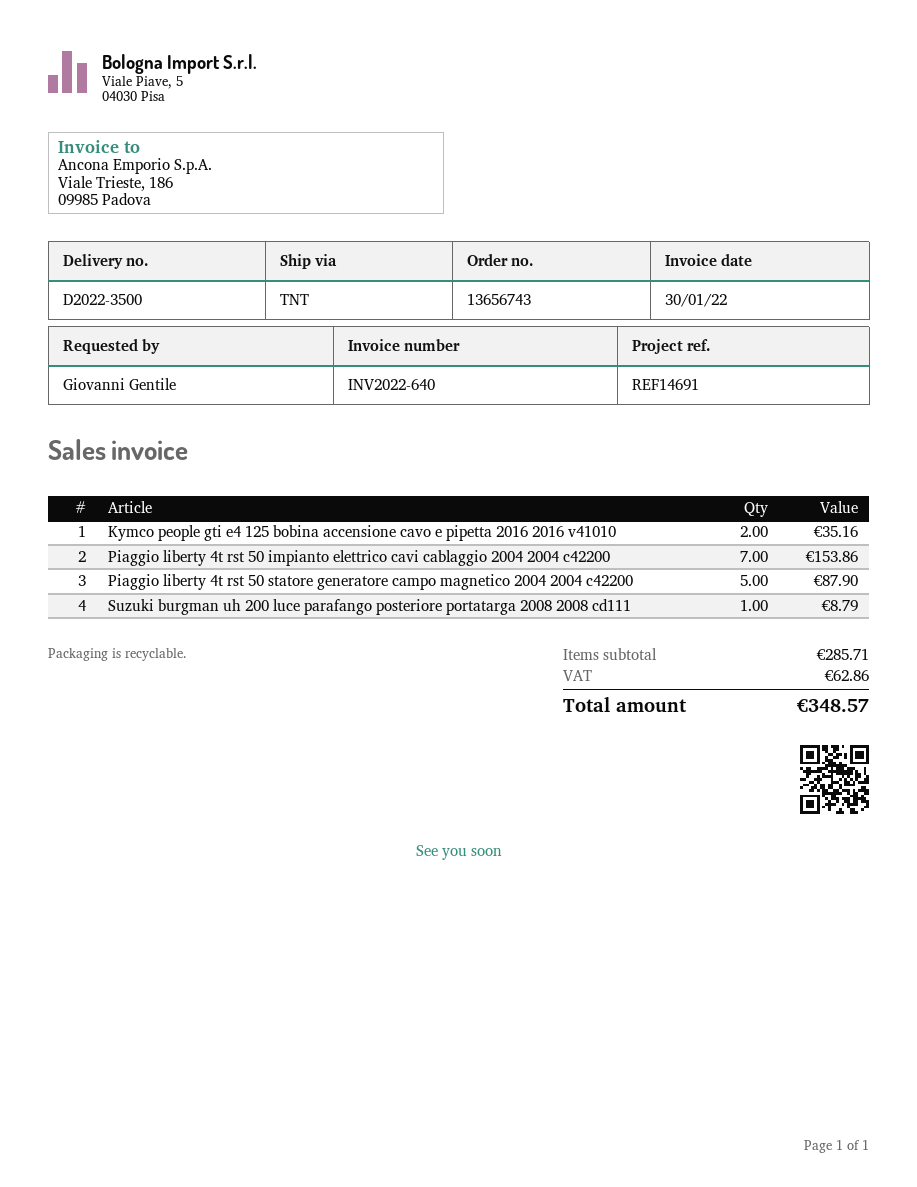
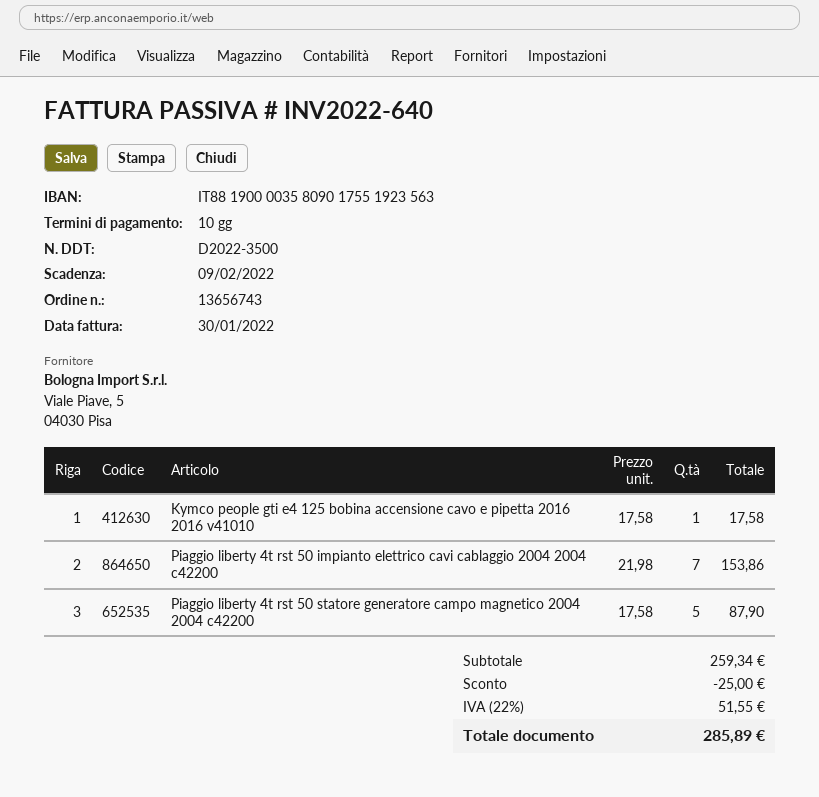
Kymco people gti e4 125 bobina accensione cavo e pipetta 2016 2016 v41010: 2 for 35.16 -> 1 for 17.58
Suzuki burgman uh 200 luce parafango posteriore portatarga 2008 2008 cd111: 1 for 8.79 -> none
subtotal: 285.71 -> 259.34
discount: none -> 25.00
tax: 62.86 -> 51.55
total: 348.57 -> 285.89

